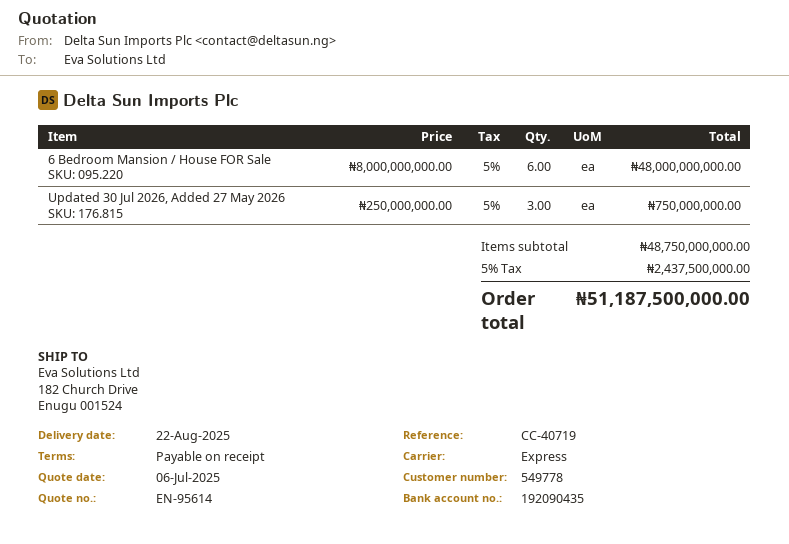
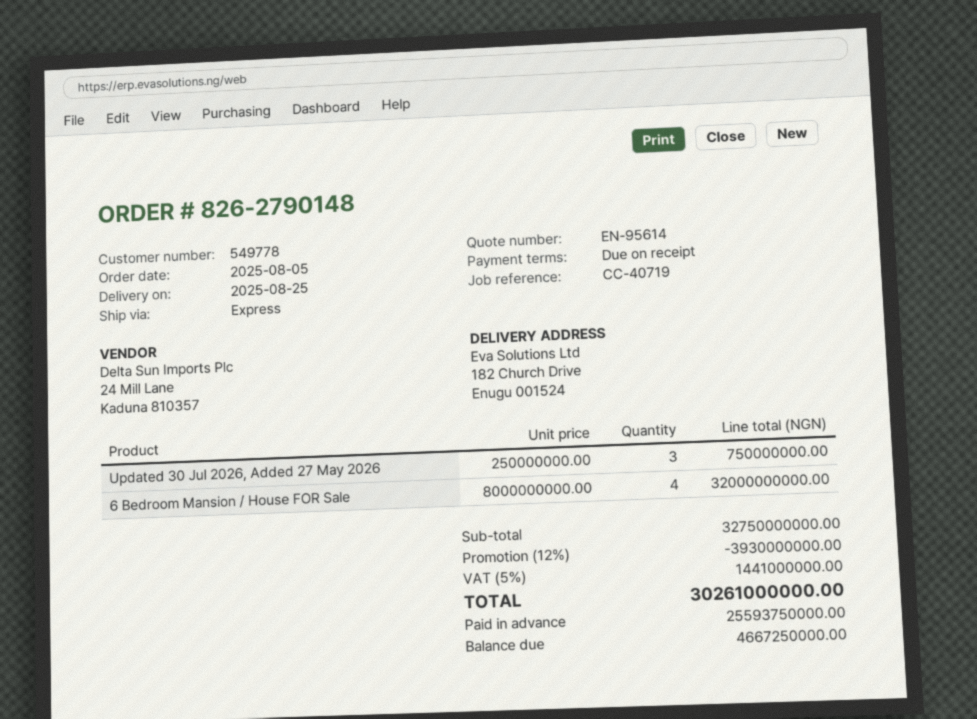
delivery date: 2025-08-22 -> 2025-08-25
6 Bedroom Mansion / House FOR Sale: 6 x 8000000000.00 = 48000000000.00 -> 4 x 8000000000.00 = 32000000000.00
subtotal: 48750000000.00 -> 32750000000.00
discount: none -> 12% = 3930000000.00
tax: 5% = 2437500000.00 -> 5% = 1441000000.00
total: 51187500000.00 -> 30261000000.00

